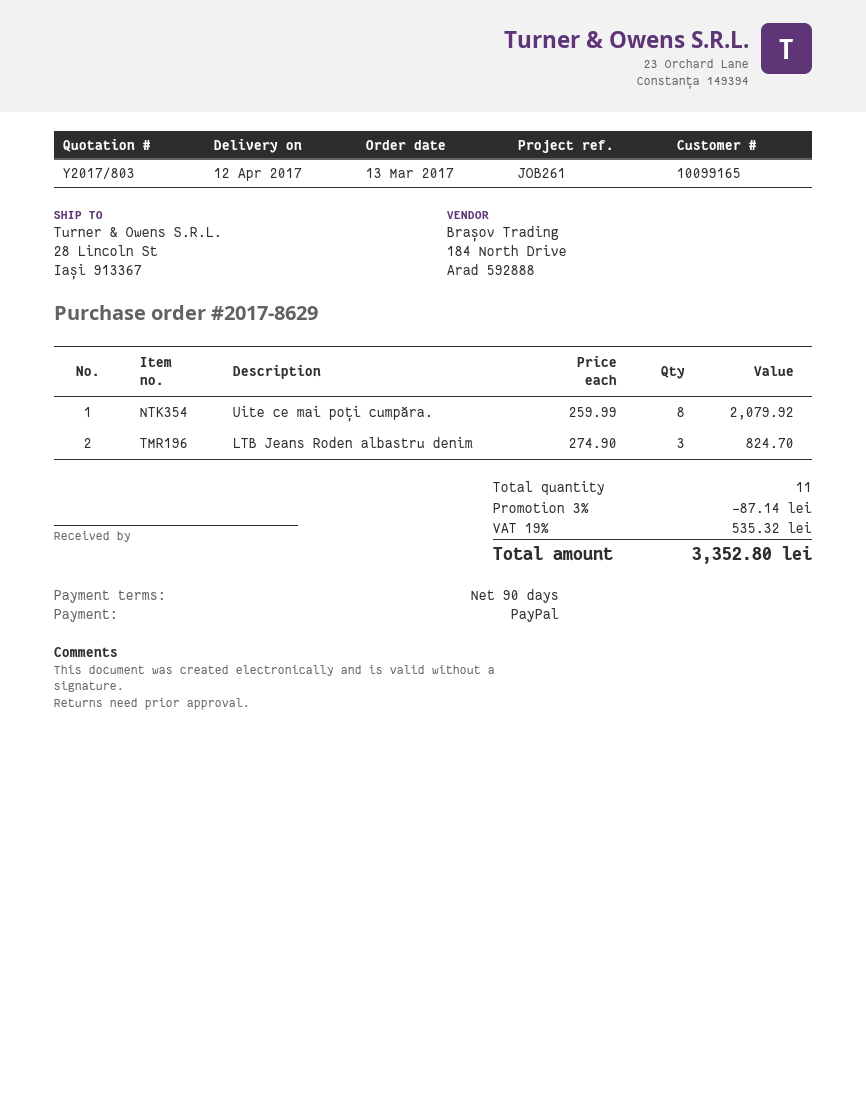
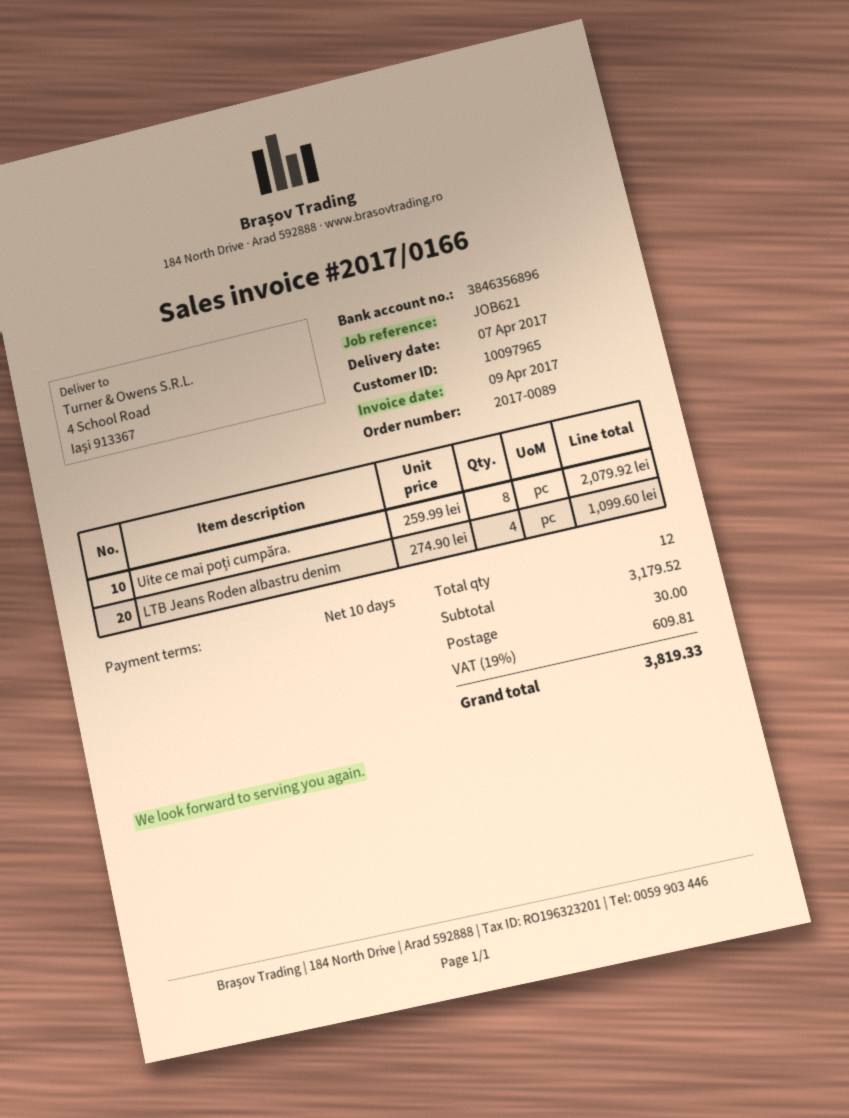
order number: 2017-8629 -> 2017-0089
delivery date: 2017-04-12 -> 2017-04-07
payment terms: 90 days -> 10 days
customer number: 10099165 -> 10097965
reference: JOB261 -> JOB621
ship to: 28 Lincoln St, Iași 913367 -> 4 School Road, Iași 913367
LTB Jeans Roden albastru denim: 3 x 274.90 = 824.70 -> 4 x 274.90 = 1099.60
total quantity: 11 -> 12
discount: 3% = 87.14 -> none
shipping: none -> 30.00
tax: 19% = 535.32 -> 19% = 609.81
total: 3352.80 -> 3819.33

